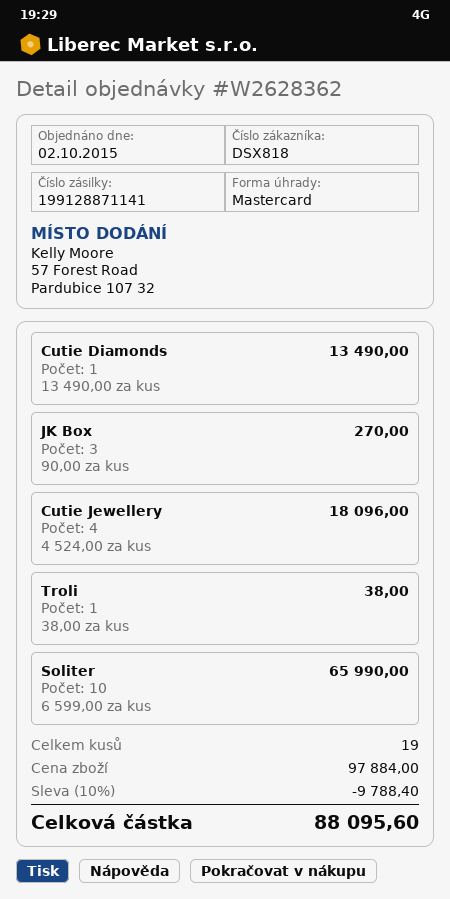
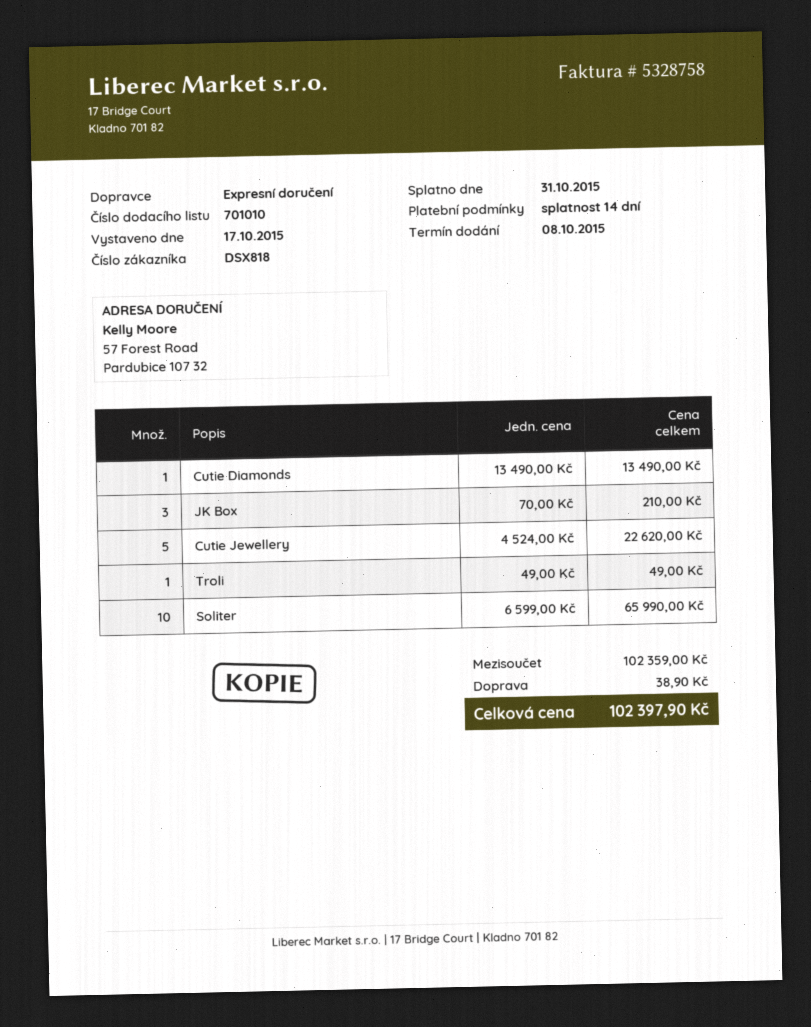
JK Box: 3 x 90.00 = 270.00 -> 3 x 70.00 = 210.00
Cutie Jewellery: 4 x 4524.00 = 18096.00 -> 5 x 4524.00 = 22620.00
Troli: 1 x 38.00 = 38.00 -> 1 x 49.00 = 49.00
subtotal: 97884.00 -> 102359.00
discount: 10% = 9788.40 -> none
shipping: none -> 38.90
total: 88095.60 -> 102397.90

